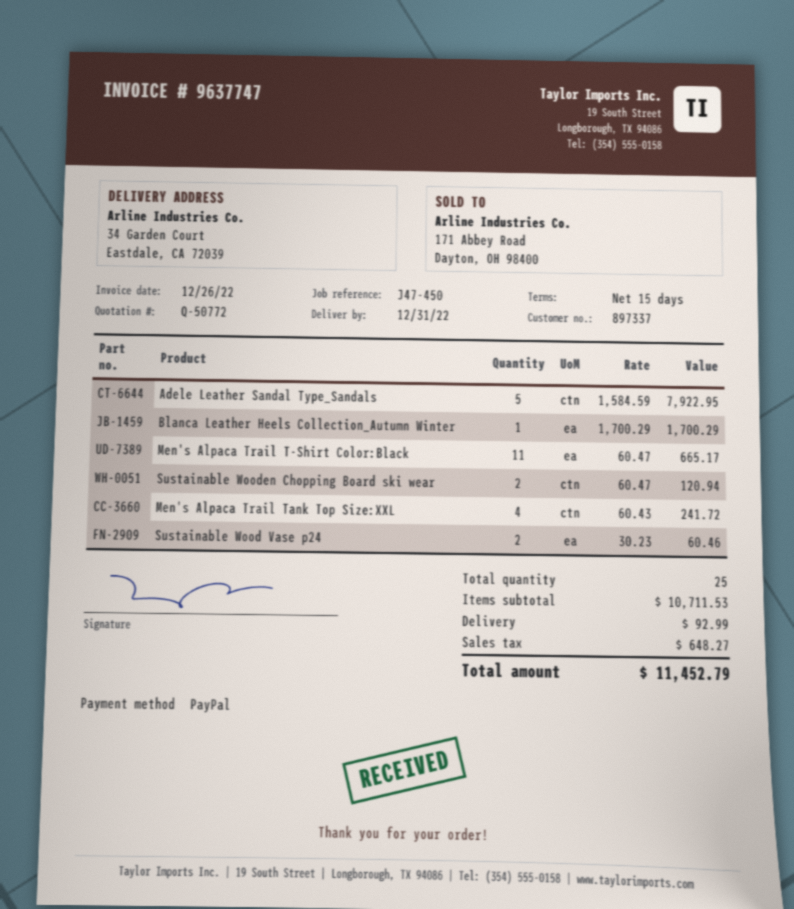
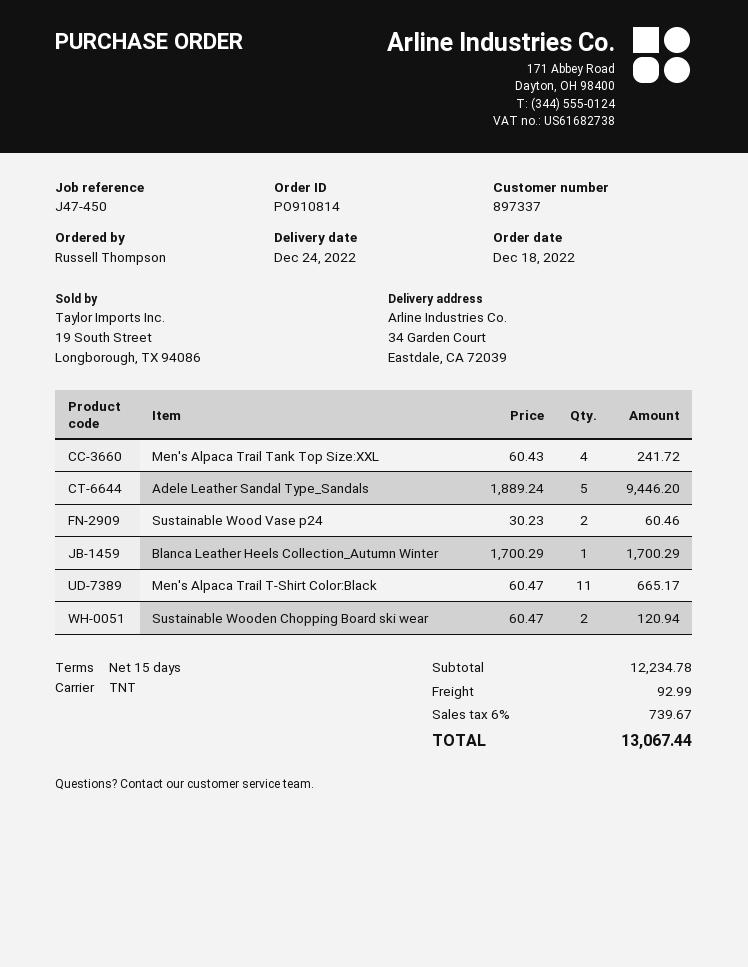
delivery date: 2022-12-31 -> 2022-12-24
Adele Leather Sandal Type_Sandals: 5 x 1584.59 = 7922.95 -> 5 x 1889.24 = 9446.20
subtotal: 10711.53 -> 12234.78
tax: 648.27 -> 739.67
total: 11452.79 -> 13067.44

